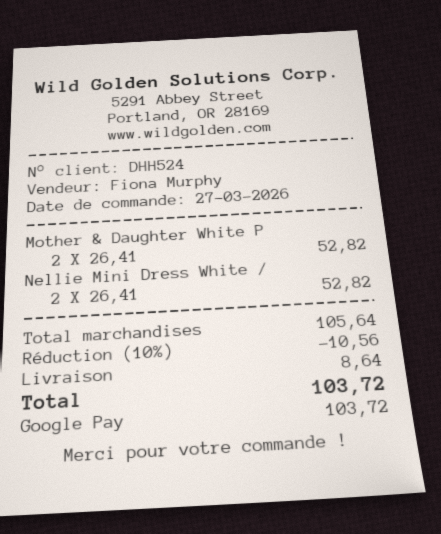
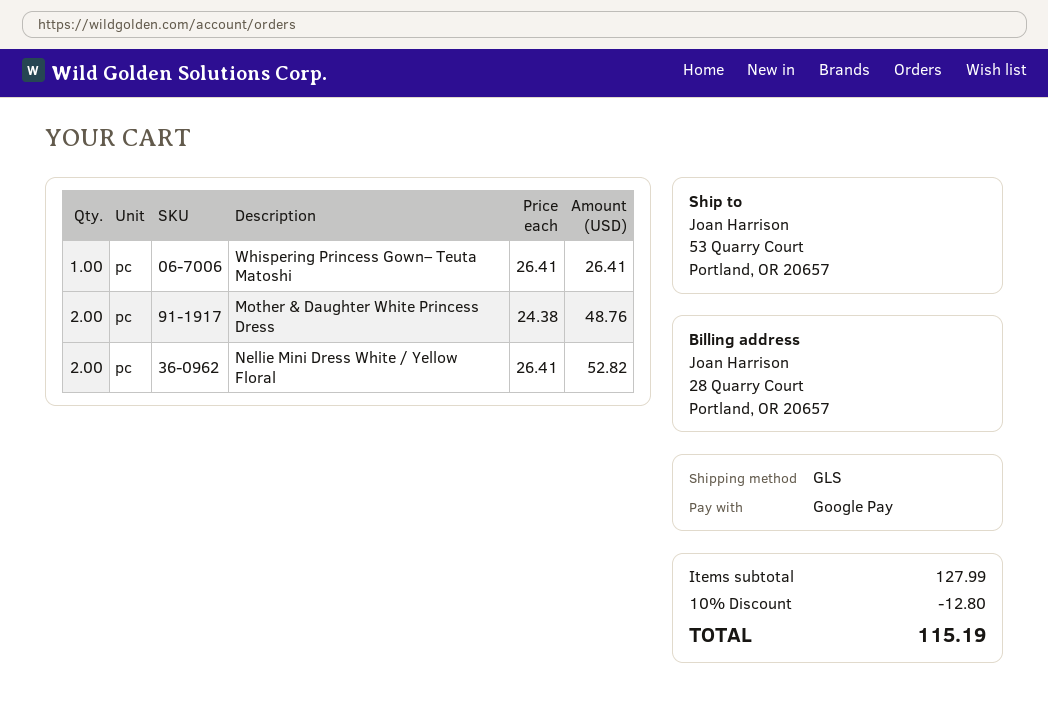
Mother & Daughter White P: 2 x 26.41 = 52.82 -> 2 x 24.38 = 48.76
Whispering Princess Gown– Teuta Matoshi: none -> 1 x 26.41 = 26.41
subtotal: 105.64 -> 127.99
discount: 10% = 10.56 -> 10% = 12.80
shipping: 8.64 -> none
total: 103.72 -> 115.19

